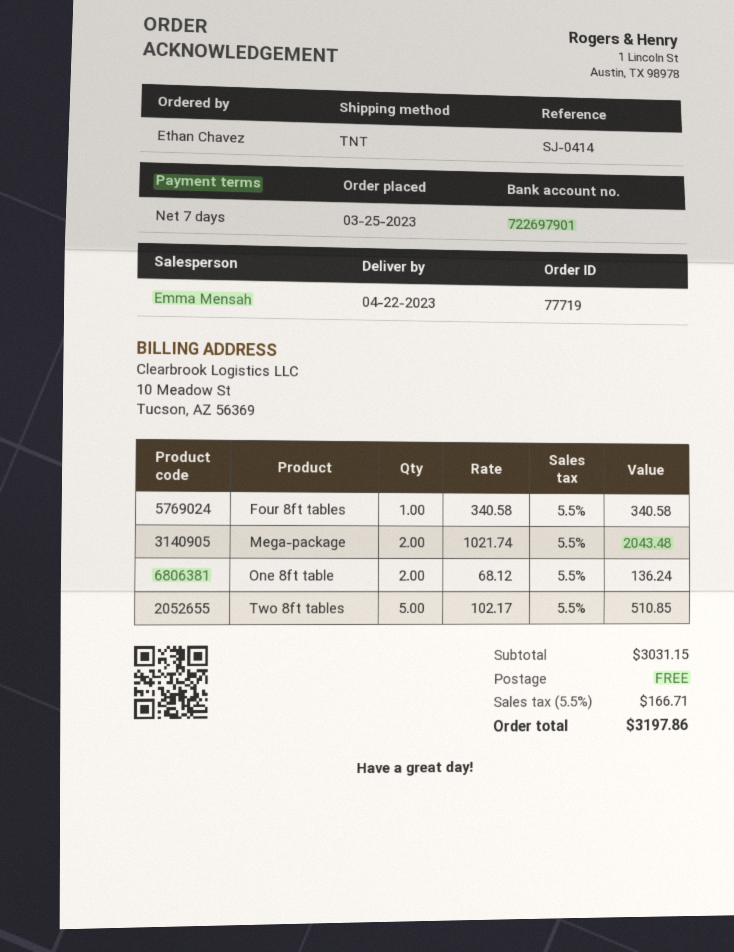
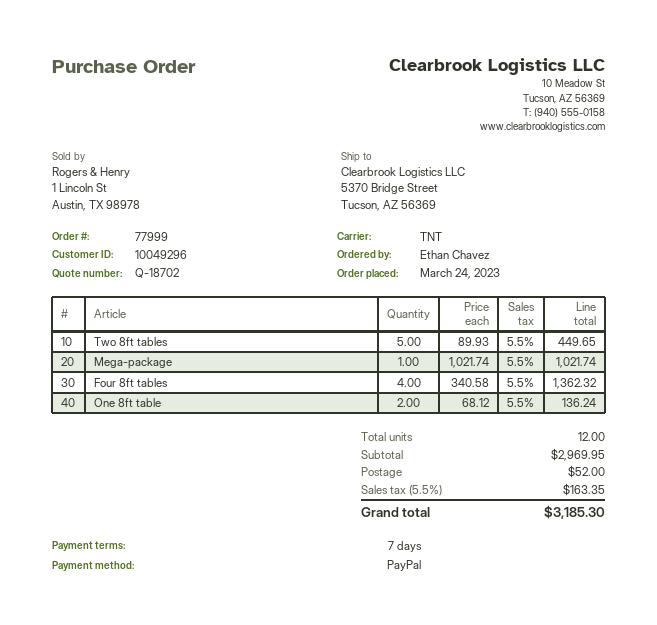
order number: 77719 -> 77999
order date: 2023-03-25 -> 2023-03-24
Four 8ft tables: 1 x 340.58 = 340.58 -> 4 x 340.58 = 1362.32
Mega-package: 2 x 1021.74 = 2043.48 -> 1 x 1021.74 = 1021.74
Two 8ft tables: 5 x 102.17 = 510.85 -> 5 x 89.93 = 449.65
subtotal: 3031.15 -> 2969.95
shipping: 0.00 -> 52.00
tax: 5.5% = 166.71 -> 5.5% = 163.35
total: 3197.86 -> 3185.30

